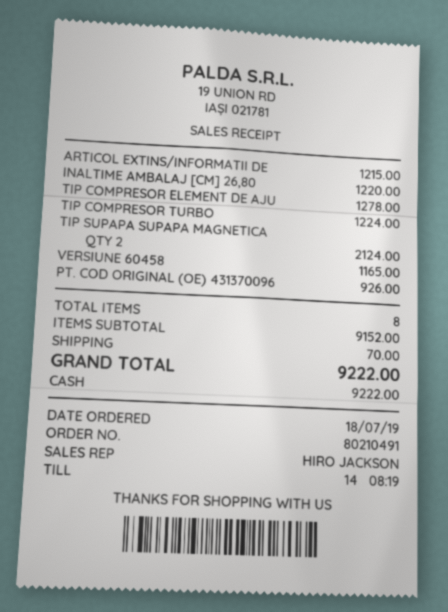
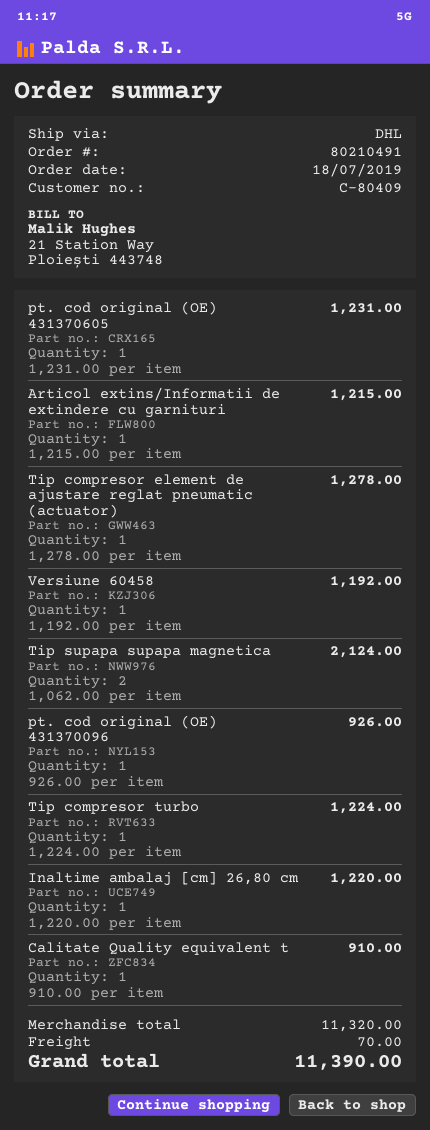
VERSIUNE 60458: 1 for 1165.00 -> 1 for 1192.00
pt. cod original (OE) 431370605: none -> 1 for 1231.00
Calitate Quality equivalent t: none -> 1 for 910.00
subtotal: 9152.00 -> 11320.00
total: 9222.00 -> 11390.00

